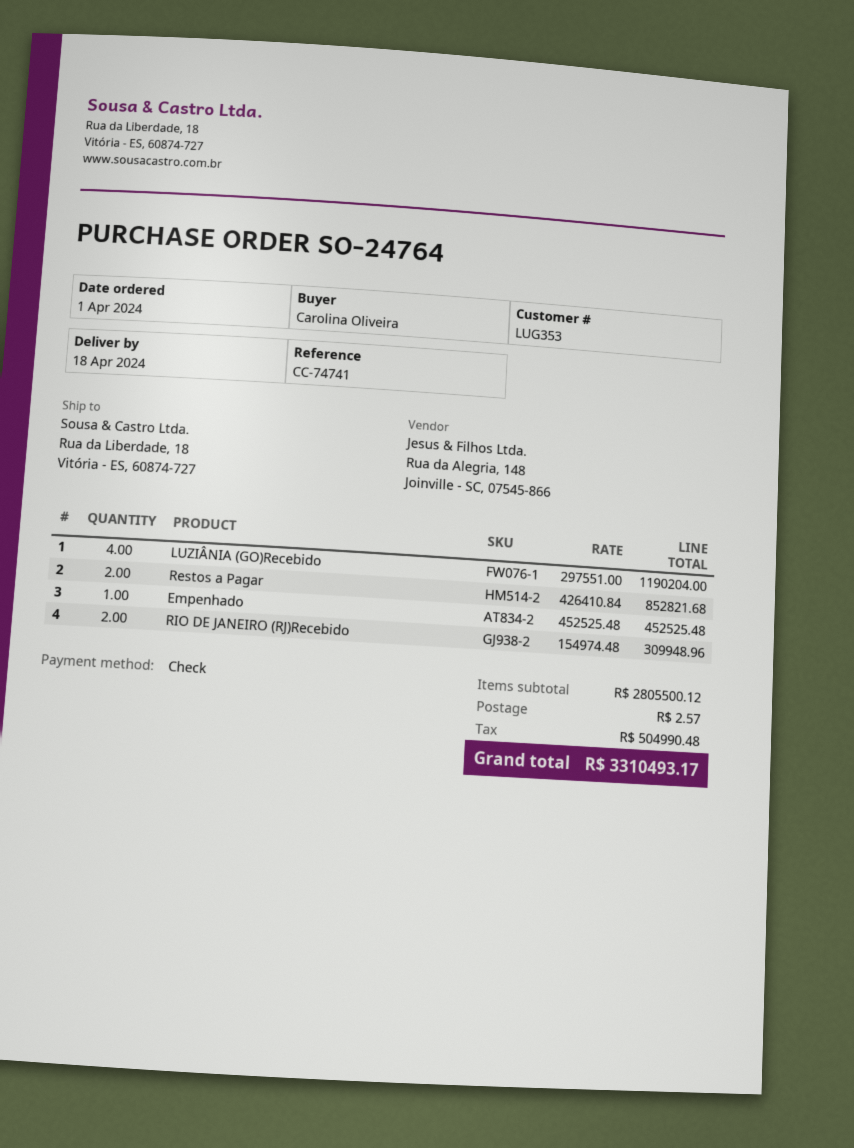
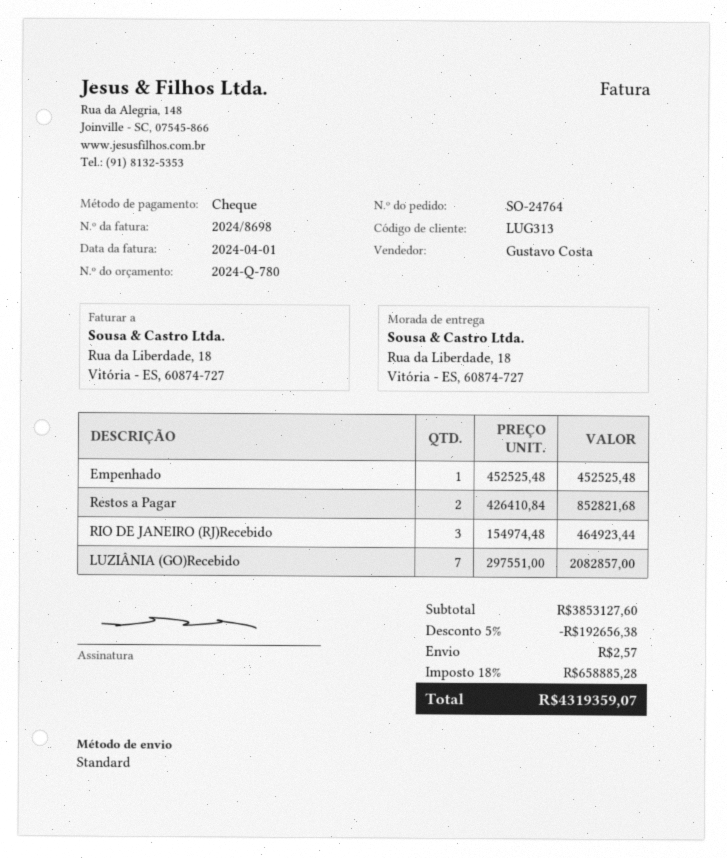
customer number: LUG353 -> LUG313
LUZIÂNIA (GO)Recebido: 4 x 297551.00 = 1190204.00 -> 7 x 297551.00 = 2082857.00
RIO DE JANEIRO (RJ)Recebido: 2 x 154974.48 = 309948.96 -> 3 x 154974.48 = 464923.44
subtotal: 2805500.12 -> 3853127.60
discount: none -> 5% = 192656.38
tax: 504990.48 -> 658885.28
total: 3310493.17 -> 4319359.07

